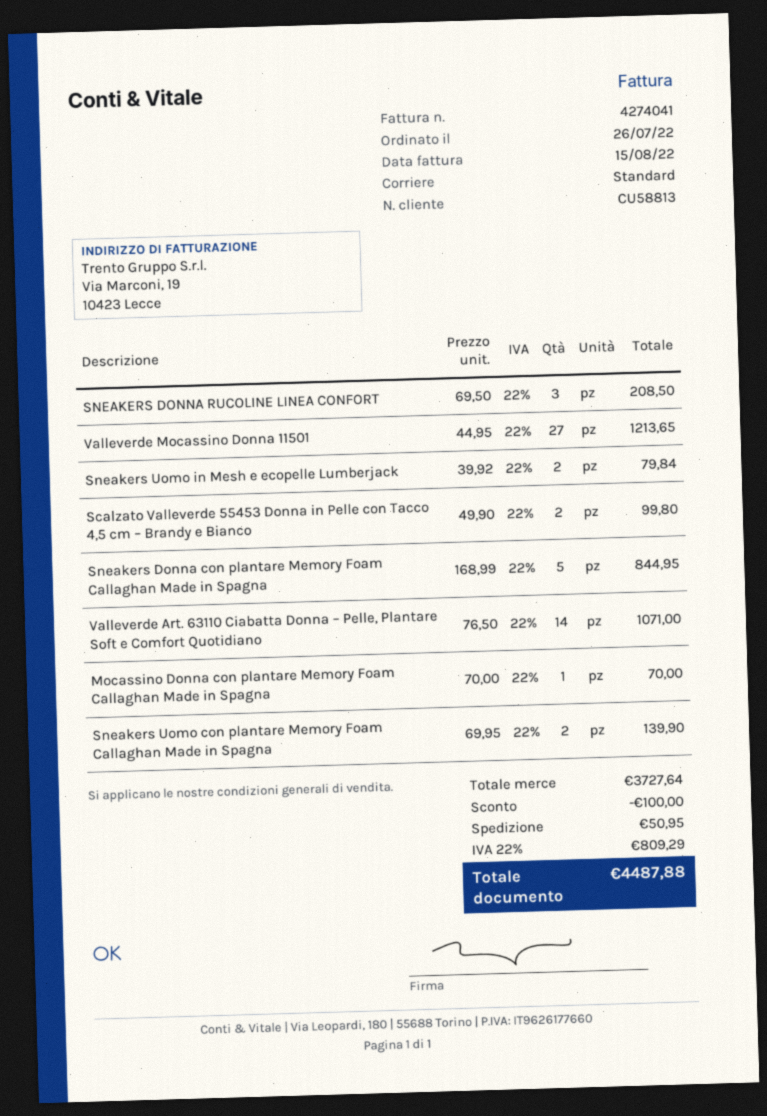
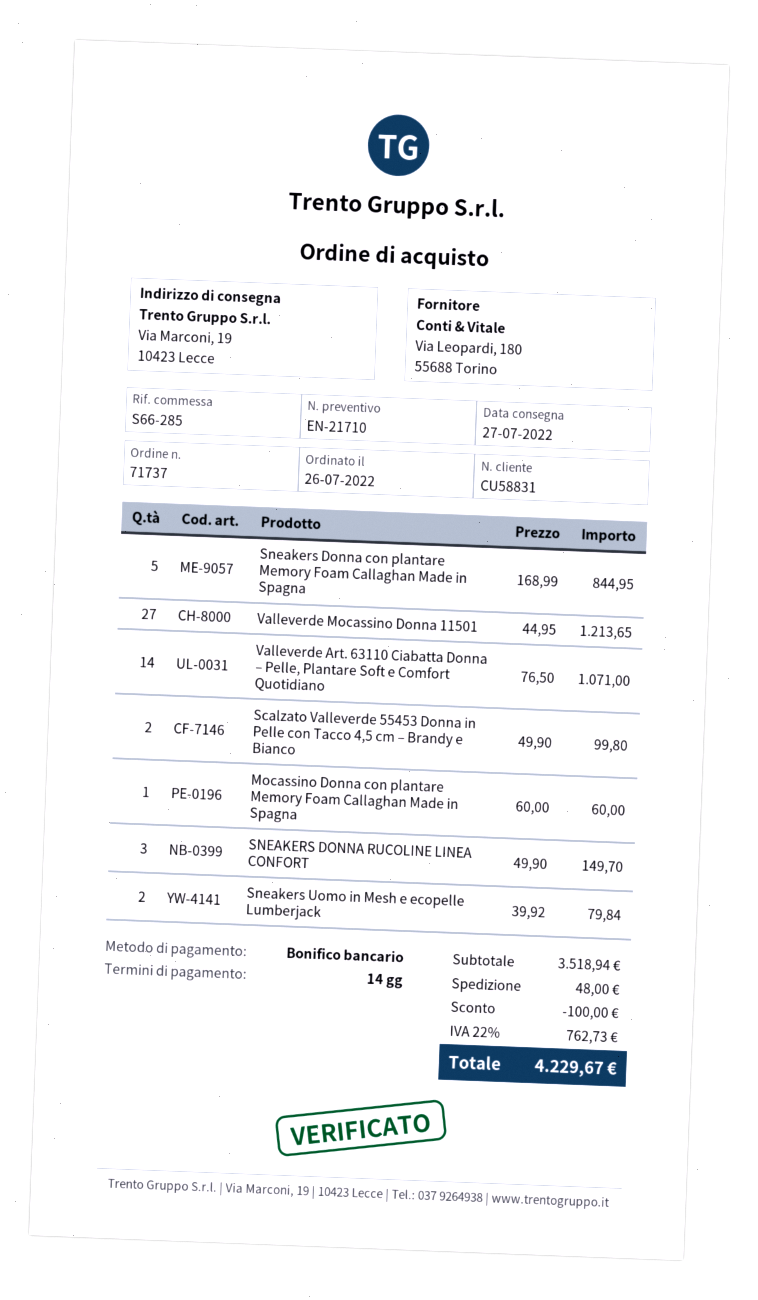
customer number: CU58813 -> CU58831
SNEAKERS DONNA RUCOLINE LINEA CONFORT: 3 x 69.50 = 208.50 -> 3 x 49.90 = 149.70
Mocassino Donna con plantare Memory Foam Callaghan Made in Spagna: 1 x 70.00 = 70.00 -> 1 x 60.00 = 60.00
Sneakers Uomo con plantare Memory Foam Callaghan Made in Spagna: 2 x 69.95 = 139.90 -> none
subtotal: 3727.64 -> 3518.94
shipping: 50.95 -> 48.00
tax: 22% = 809.29 -> 22% = 762.73
total: 4487.88 -> 4229.67

